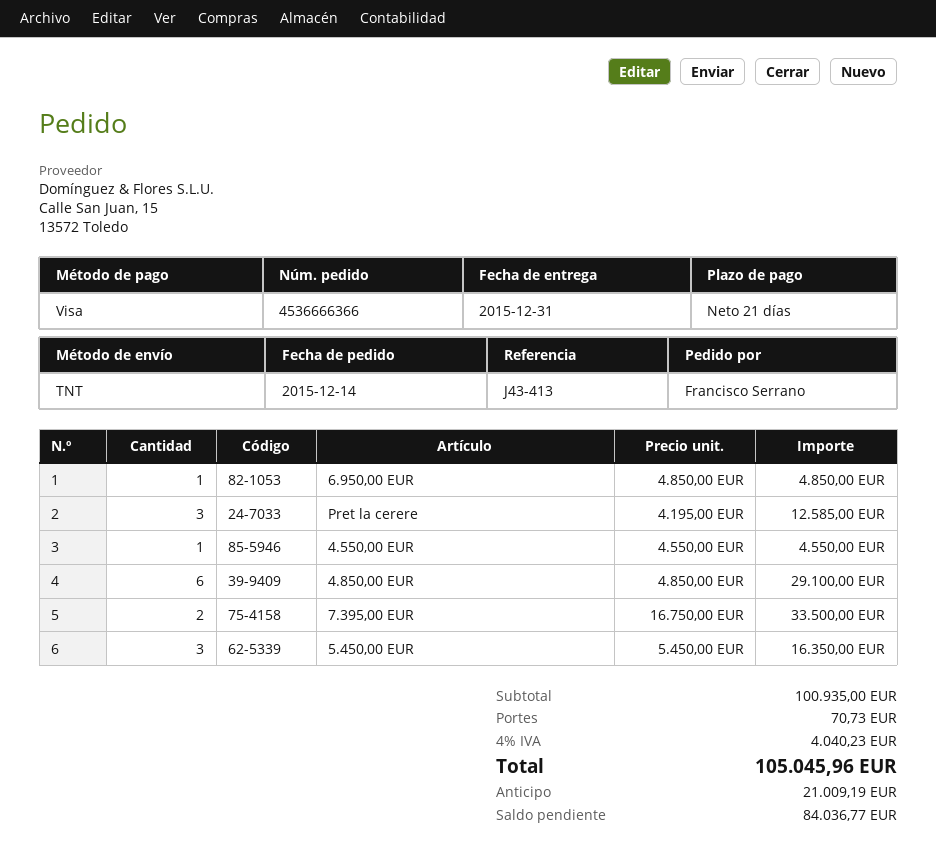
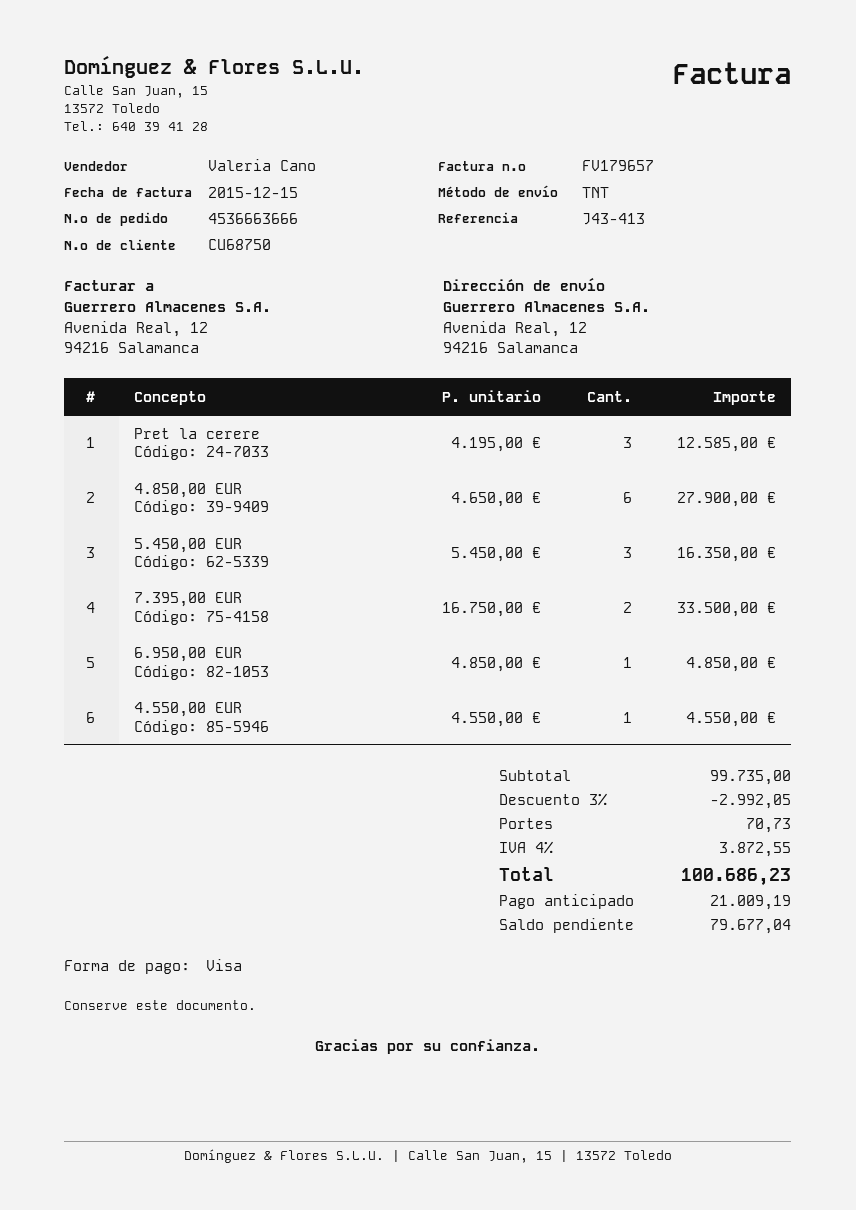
order number: 4536666366 -> 4536663666
4.850,00 EUR: 6 x 4850.00 = 29100.00 -> 6 x 4650.00 = 27900.00
subtotal: 100935.00 -> 99735.00
discount: none -> 3% = 2992.05
tax: 4% = 4040.23 -> 4% = 3872.55
total: 105045.96 -> 100686.23
balance: 84036.77 -> 79677.04

